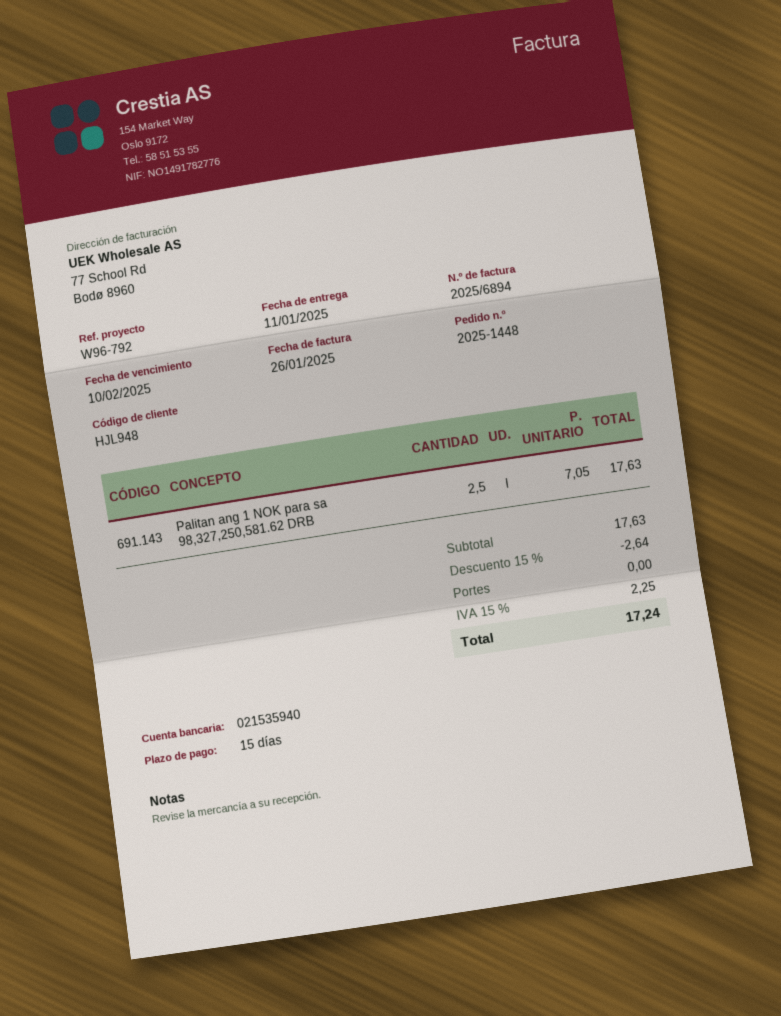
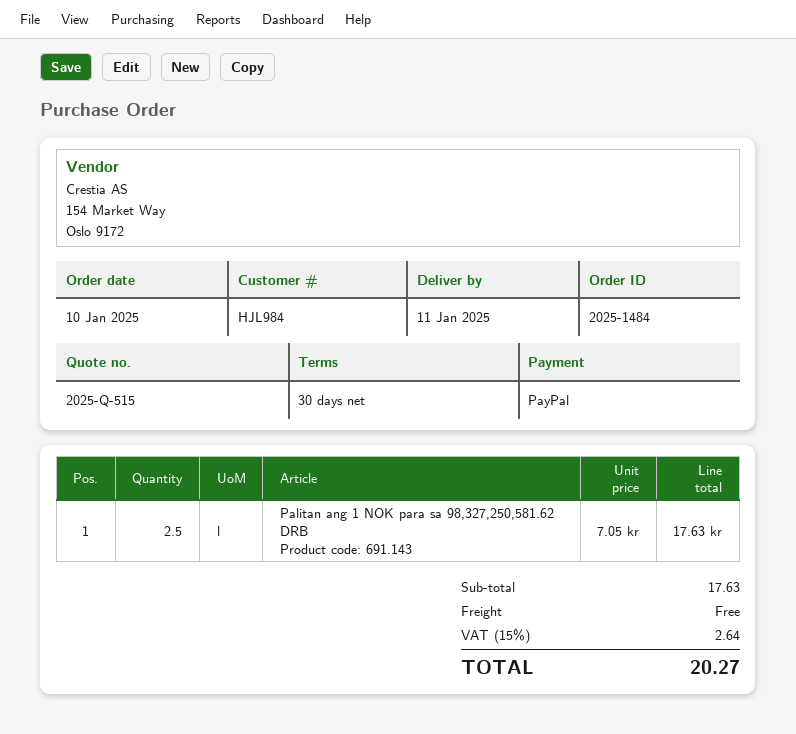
order number: 2025-1448 -> 2025-1484
payment terms: 15 days -> 30 days
customer number: HJL948 -> HJL984
discount: 15% = 2.64 -> none
tax: 15% = 2.25 -> 15% = 2.64
total: 17.24 -> 20.27

